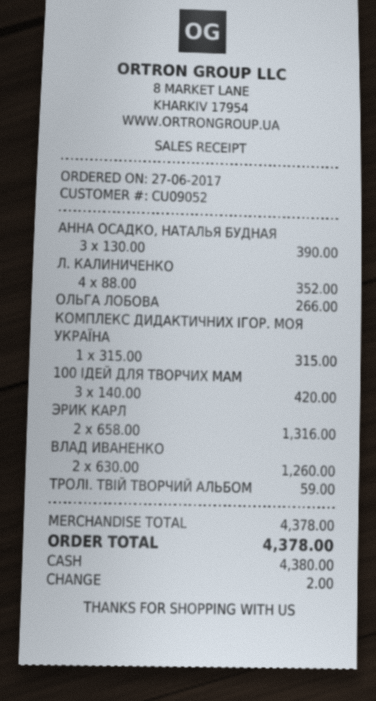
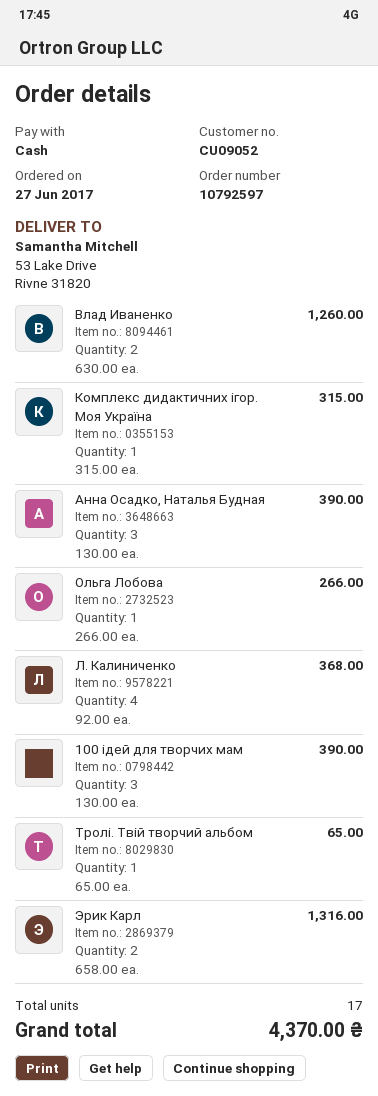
Л. КАЛИНИЧЕНКО: 4 x 88.00 = 352.00 -> 4 x 92.00 = 368.00
100 ІДЕЙ ДЛЯ ТВОРЧИХ МАМ: 3 x 140.00 = 420.00 -> 3 x 130.00 = 390.00
ТРОЛІ. ТВІЙ ТВОРЧИЙ АЛЬБОМ: 1 x 59.00 = 59.00 -> 1 x 65.00 = 65.00
total: 4378.00 -> 4370.00

